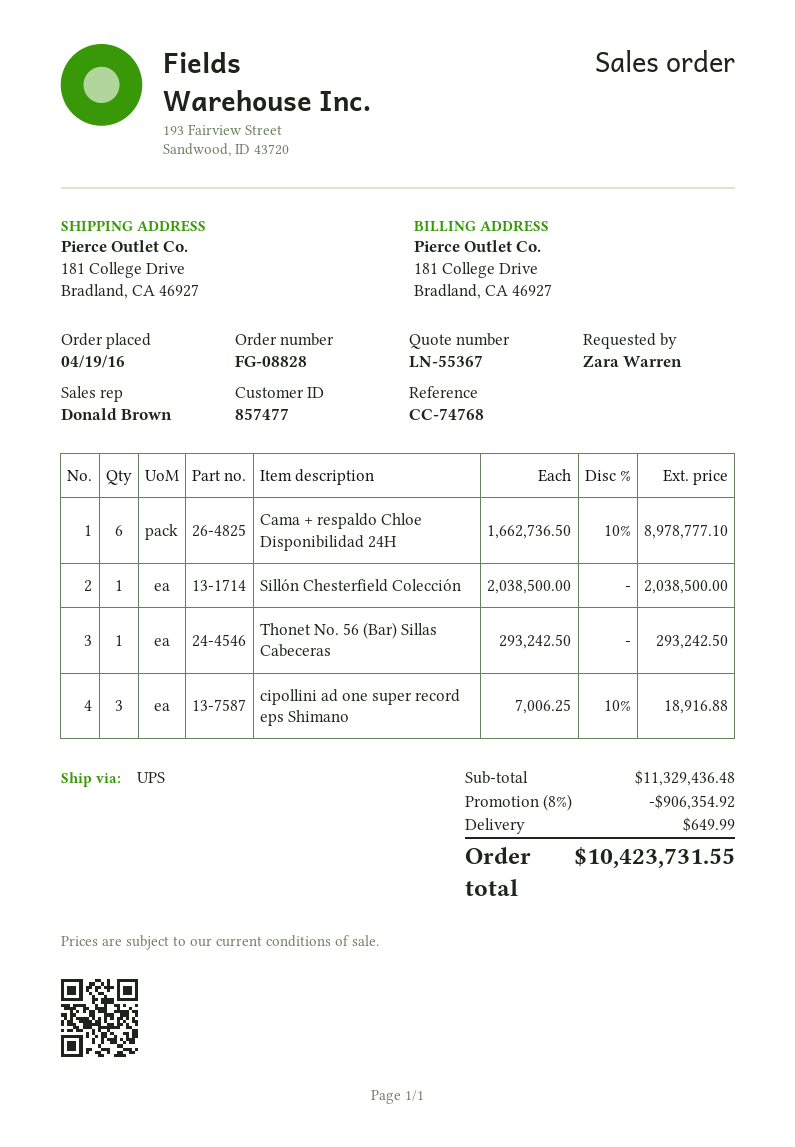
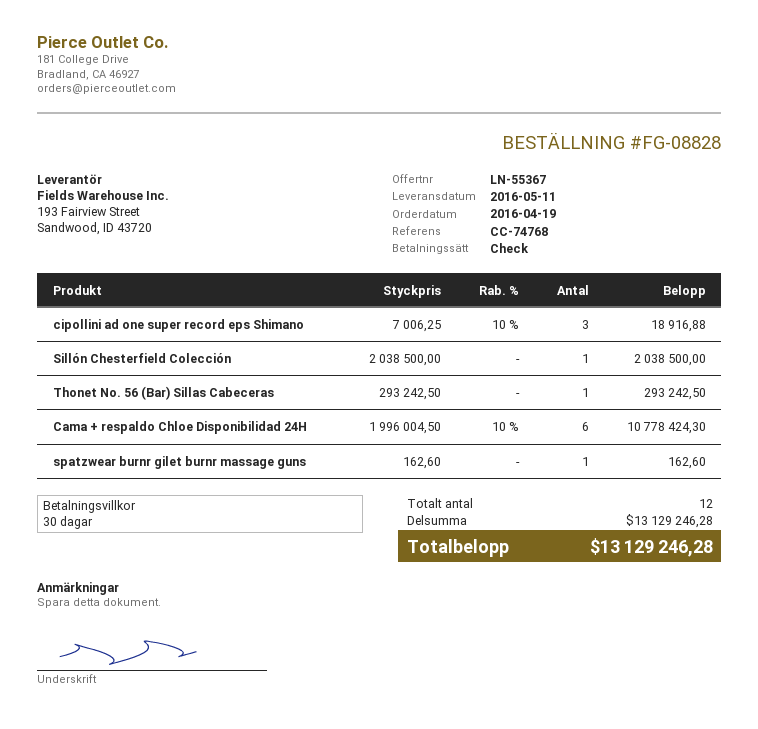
Cama + respaldo Chloe Disponibilidad 24H: 6 x 1662736.50 - 10% = 8978777.10 -> 6 x 1996004.50 - 10% = 10778424.30
spatzwear burnr gilet burnr massage guns: none -> 1 x 162.60 = 162.60
subtotal: 11329436.48 -> 13129246.28
discount: 8% = 906354.92 -> none
shipping: 649.99 -> none
total: 10423731.55 -> 13129246.28

